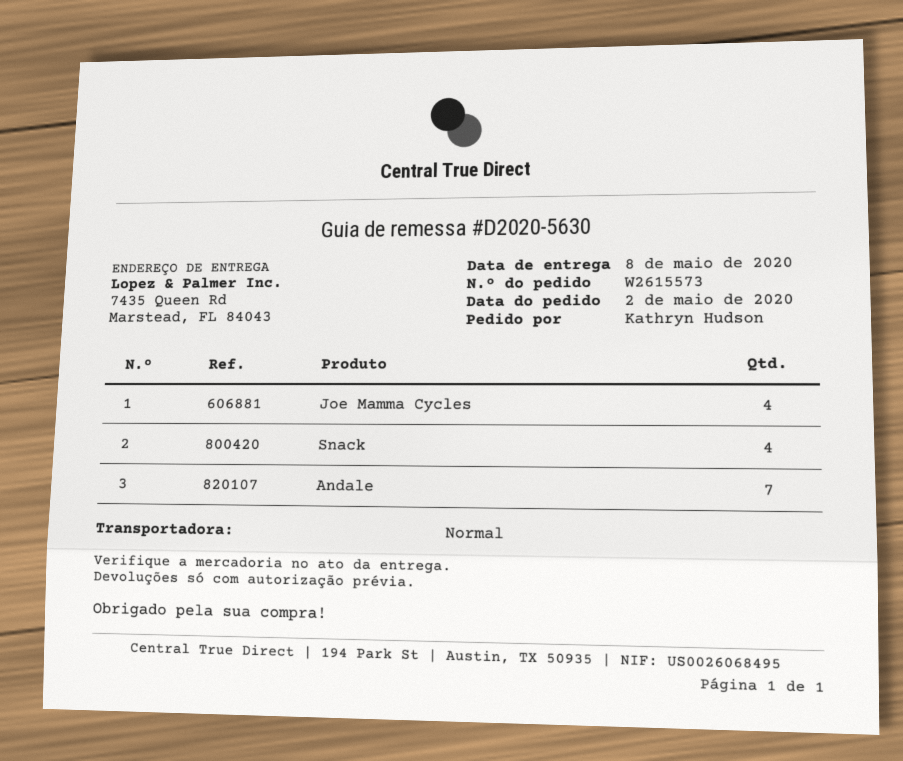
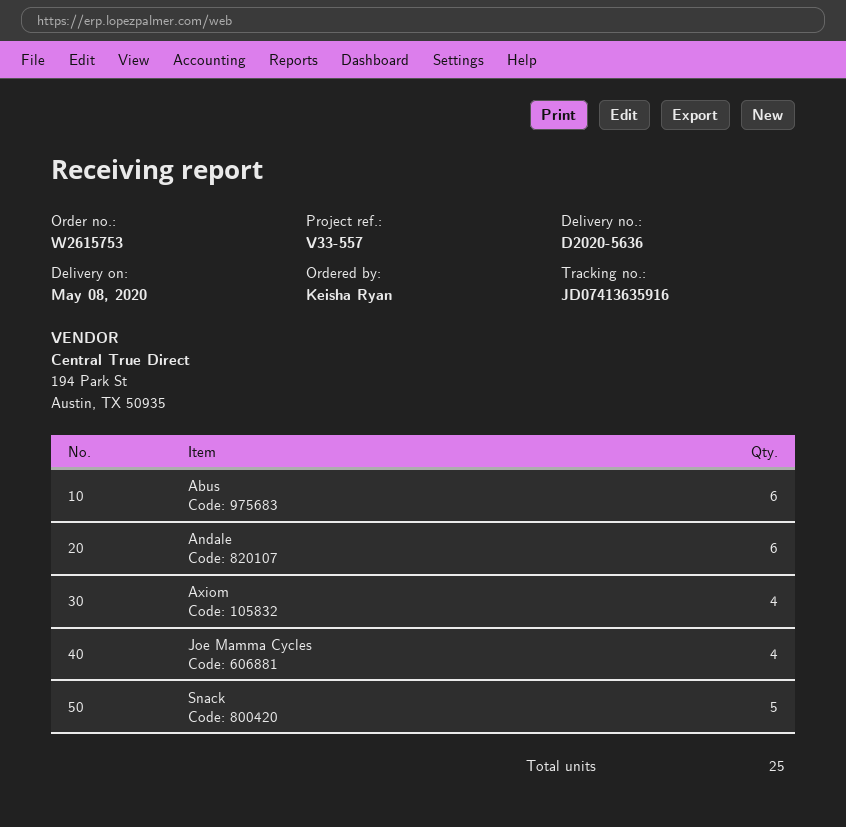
order number: W2615573 -> W2615753
delivery note number: D2020-5630 -> D2020-5636
ordered by: Kathryn Hudson -> Keisha Ryan
Snack: 4 -> 5
Andale: 7 -> 6
Abus: none -> 6
Axiom: none -> 4

